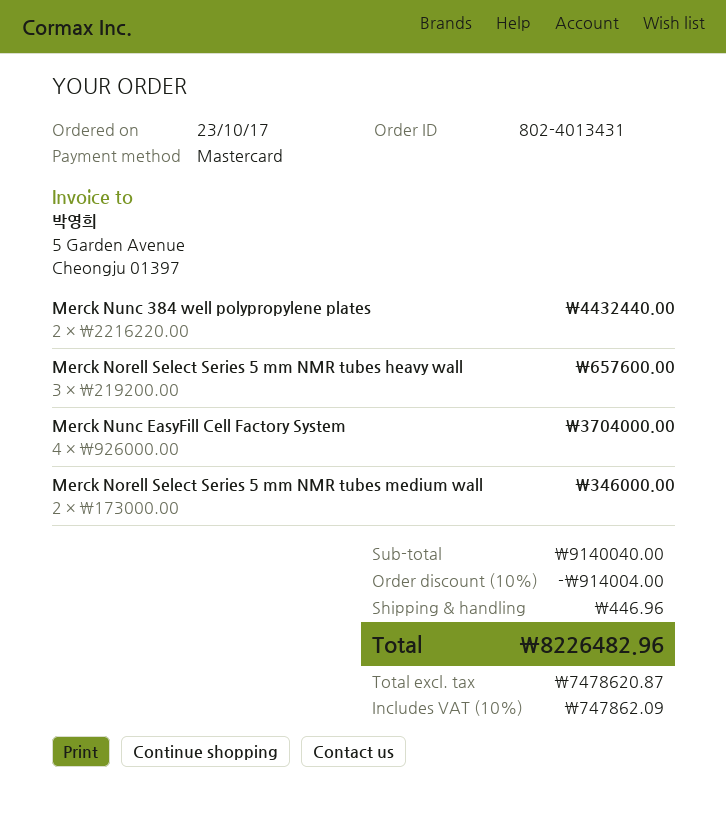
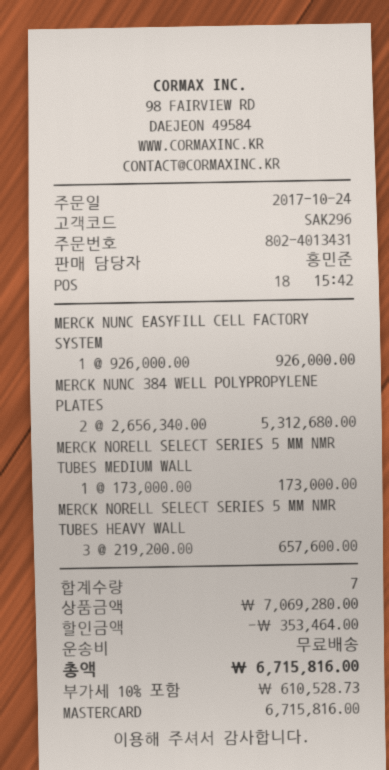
order date: 2017-10-23 -> 2017-10-24
Merck Nunc 384 well polypropylene plates: 2 x 2216220.00 = 4432440.00 -> 2 x 2656340.00 = 5312680.00
Merck Nunc EasyFill Cell Factory System: 4 x 926000.00 = 3704000.00 -> 1 x 926000.00 = 926000.00
Merck Norell Select Series 5 mm NMR tubes medium wall: 2 x 173000.00 = 346000.00 -> 1 x 173000.00 = 173000.00
subtotal: 9140040.00 -> 7069280.00
discount: 914004.00 -> 353464.00
shipping: 446.96 -> 0.00
tax: 10% = 747862.09 -> 10% = 610528.73
total: 8226482.96 -> 6715816.00

